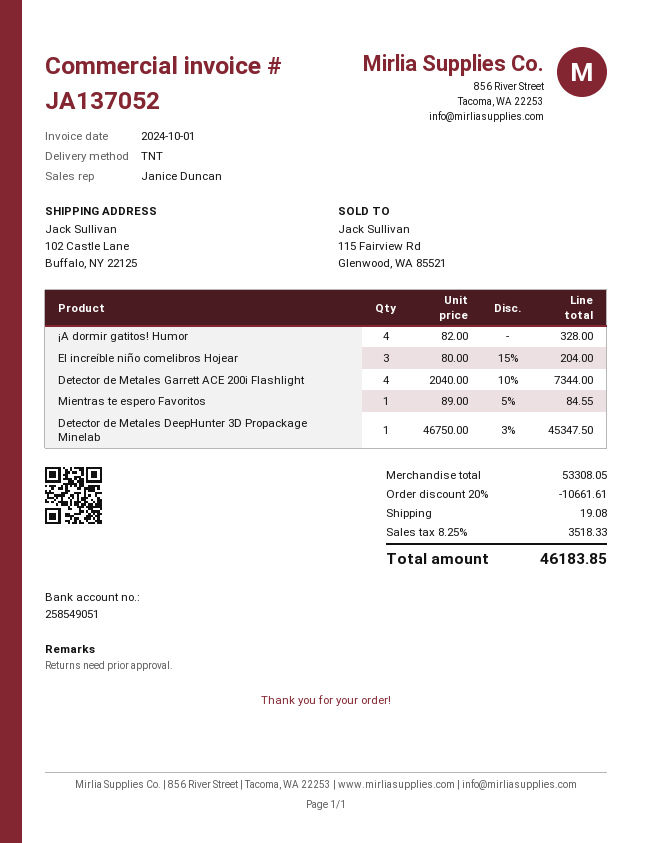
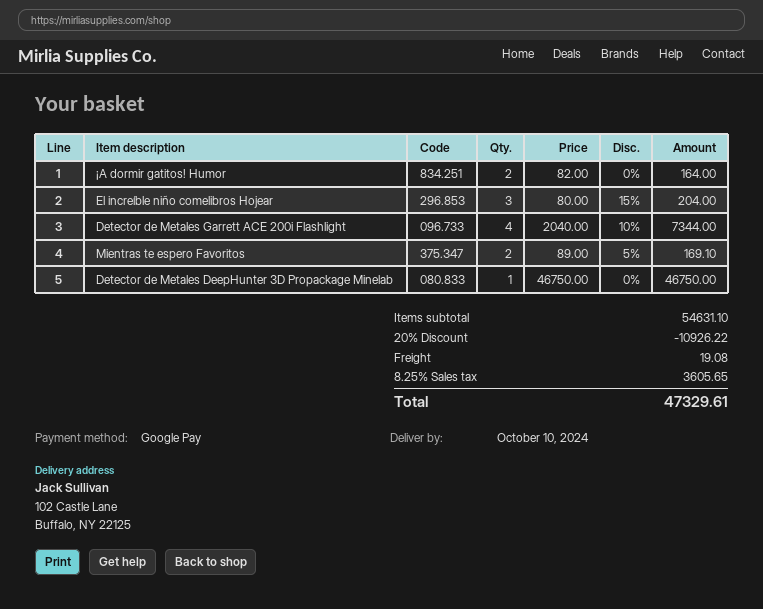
¡A dormir gatitos! Humor: 4 x 82.00 = 328.00 -> 2 x 82.00 = 164.00
Mientras te espero Favoritos: 1 x 89.00 - 5% = 84.55 -> 2 x 89.00 - 5% = 169.10
Detector de Metales DeepHunter 3D Propackage Minelab: 1 x 46750.00 - 3% = 45347.50 -> 1 x 46750.00 = 46750.00
subtotal: 53308.05 -> 54631.10
discount: 20% = 10661.61 -> 20% = 10926.22
tax: 8.25% = 3518.33 -> 8.25% = 3605.65
total: 46183.85 -> 47329.61

